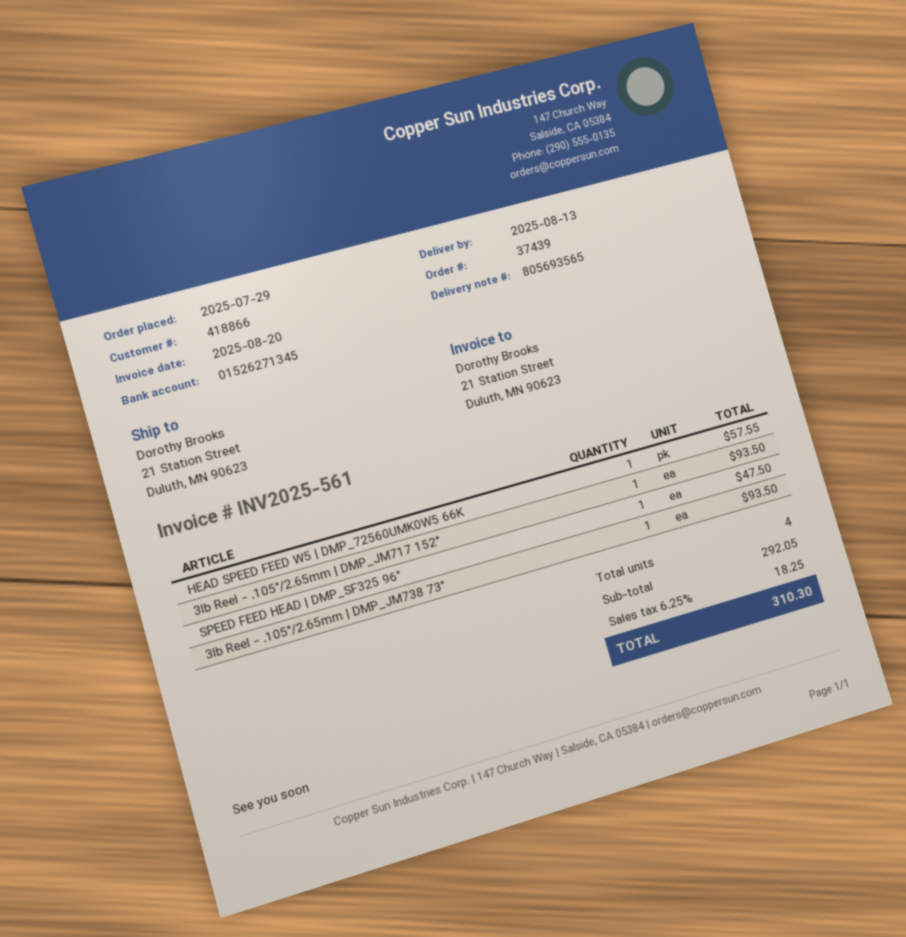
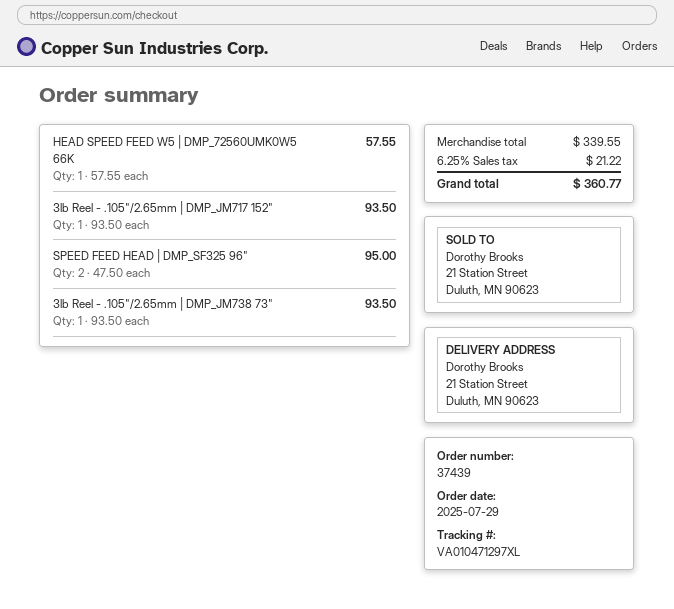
SPEED FEED HEAD | DMP_SF325 96": 1 for 47.50 -> 2 for 95.00
subtotal: 292.05 -> 339.55
tax: 6.25% = 18.25 -> 6.25% = 21.22
total: 310.30 -> 360.77

